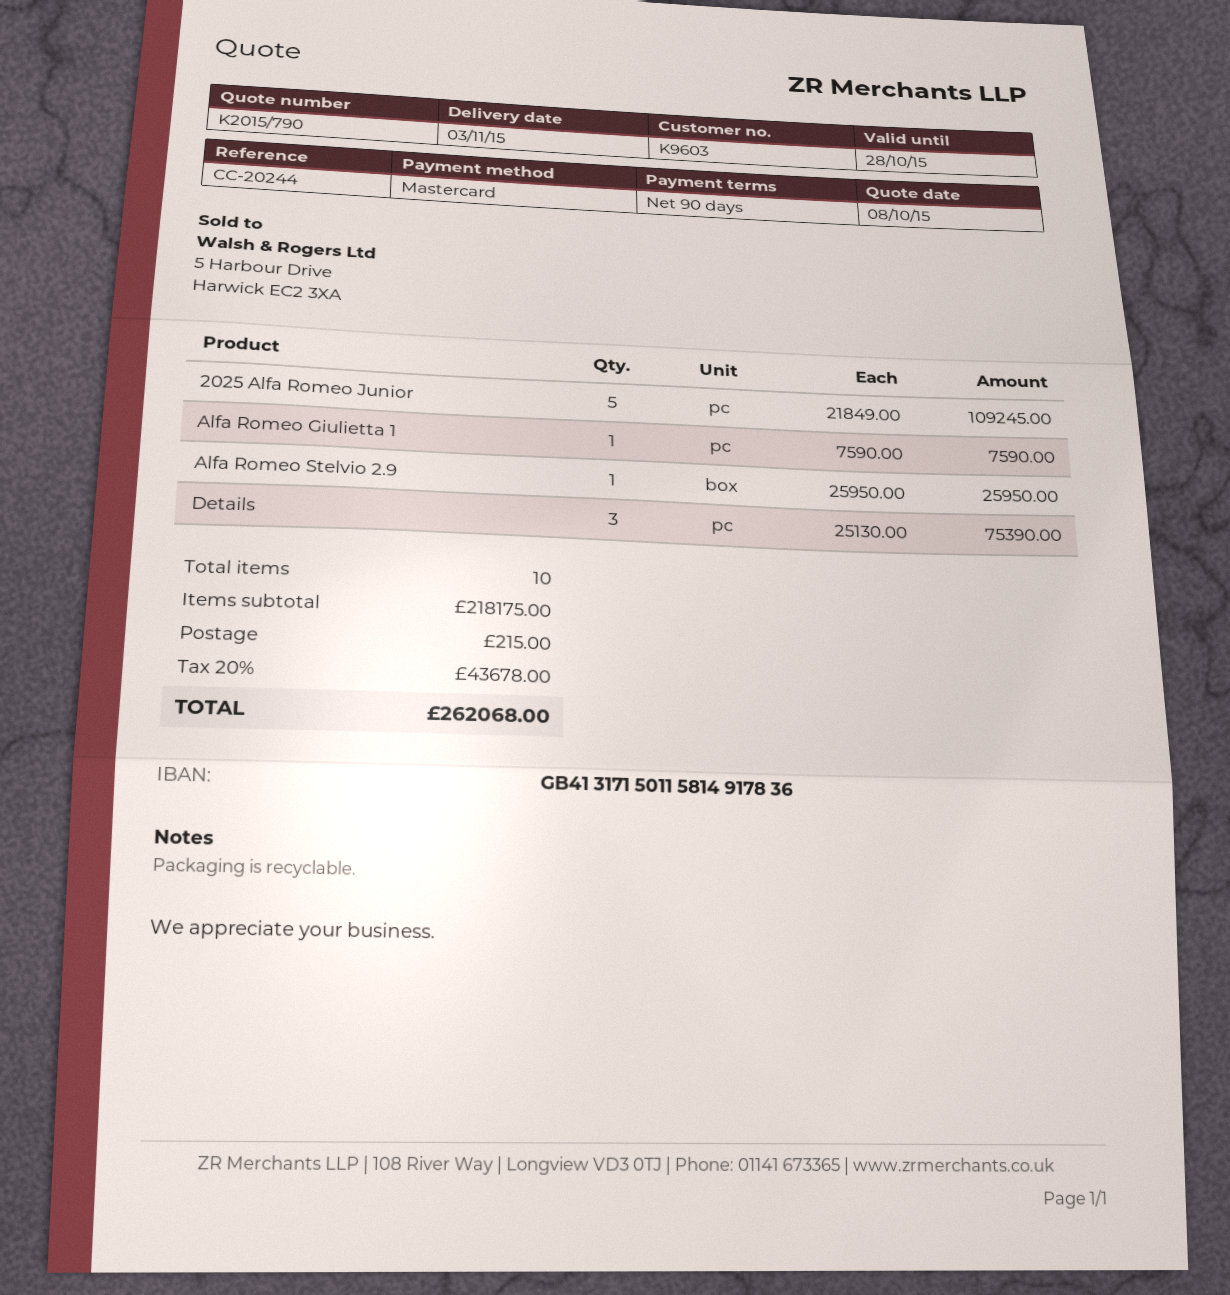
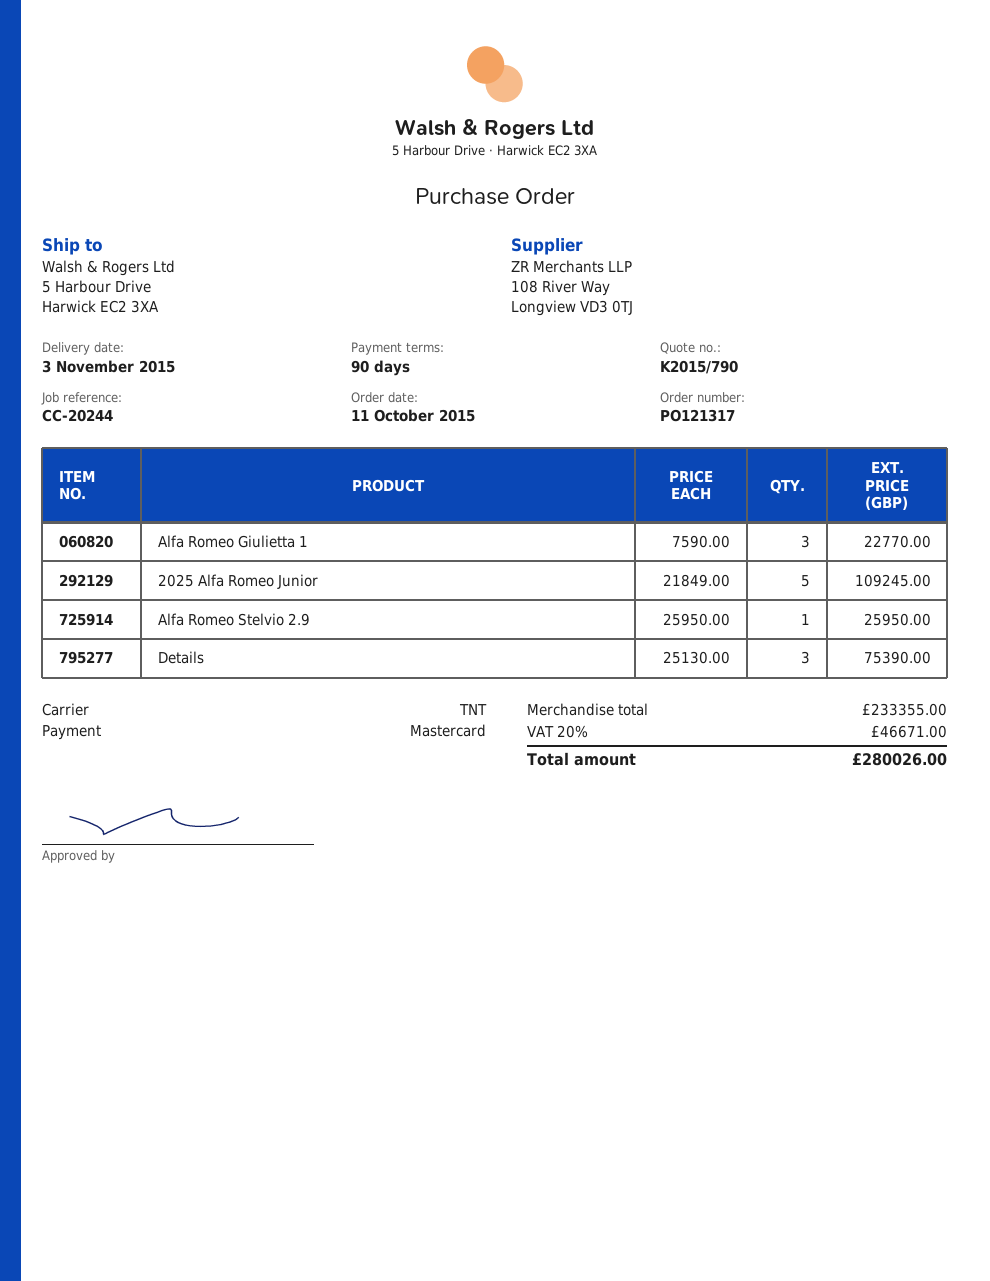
Alfa Romeo Giulietta 1: 1 x 7590.00 = 7590.00 -> 3 x 7590.00 = 22770.00
subtotal: 218175.00 -> 233355.00
shipping: 215.00 -> none
tax: 20% = 43678.00 -> 20% = 46671.00
total: 262068.00 -> 280026.00

